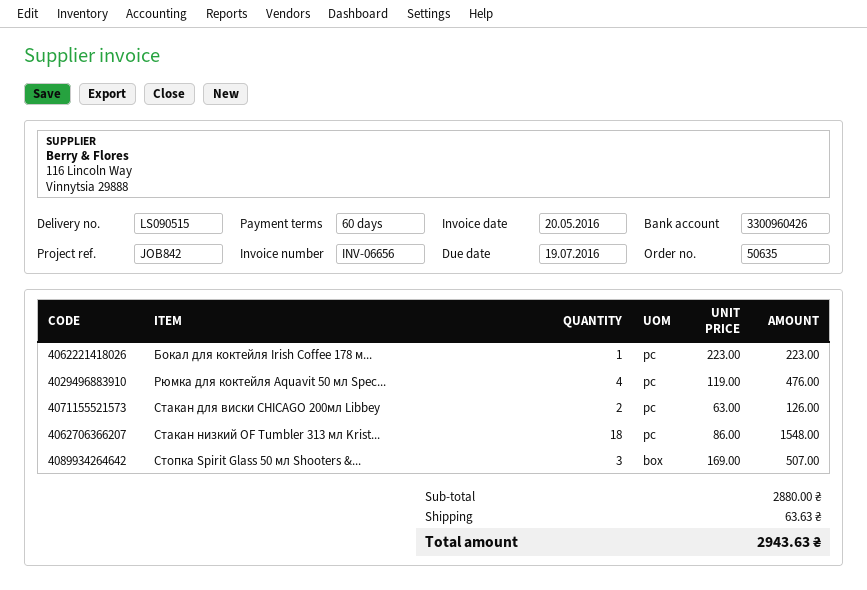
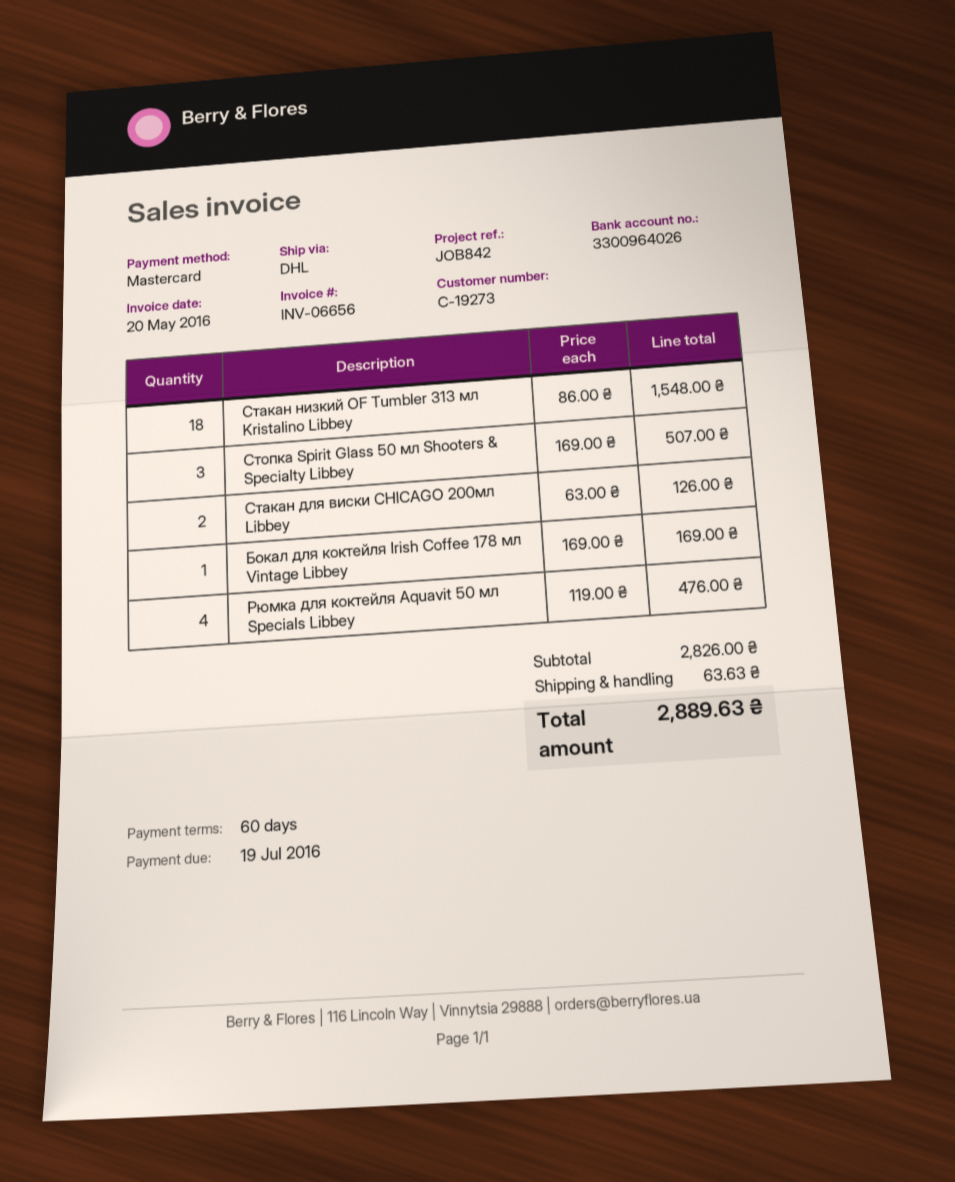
bank account: 3300960426 -> 3300964026
Бокал для коктейля Irish Coffee 178 м...: 1 x 223.00 = 223.00 -> 1 x 169.00 = 169.00
subtotal: 2880.00 -> 2826.00
total: 2943.63 -> 2889.63

